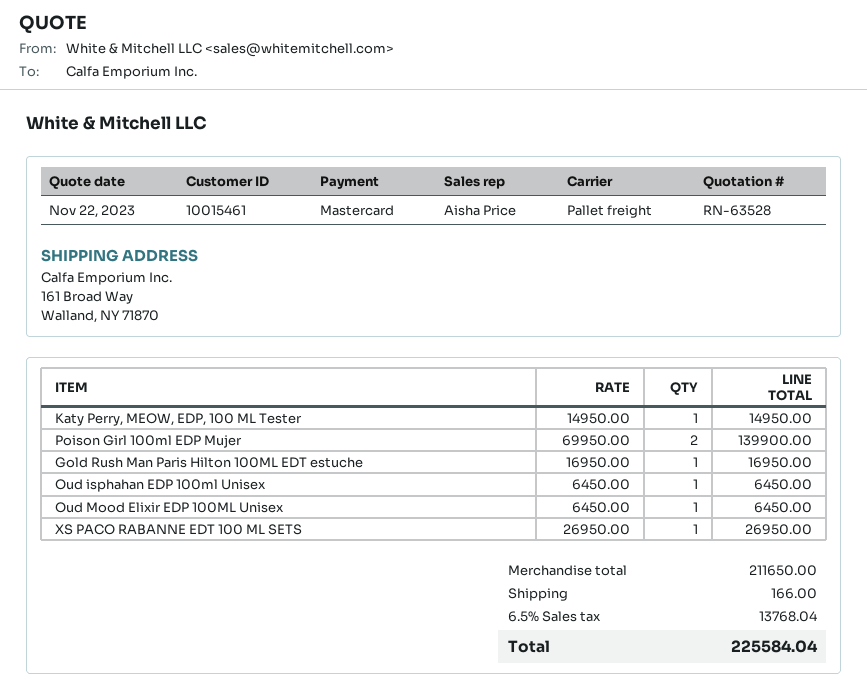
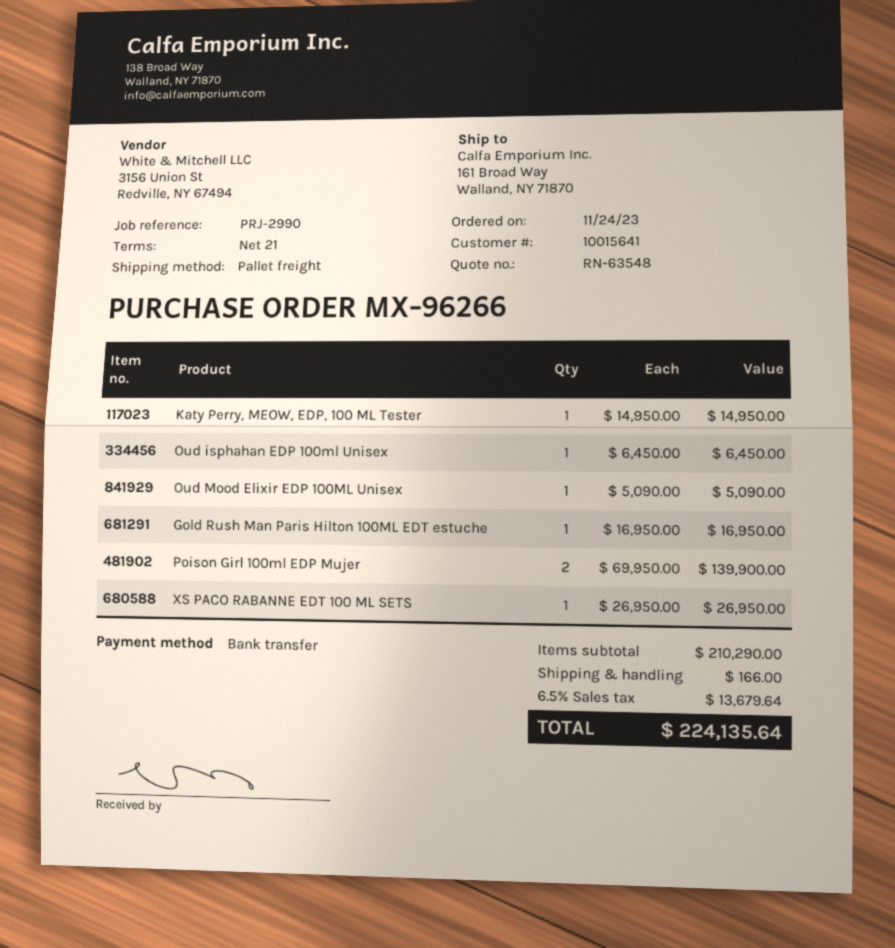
quote number: RN-63528 -> RN-63548
customer number: 10015461 -> 10015641
payment method: Mastercard -> bank transfer
Oud Mood Elixir EDP 100ML Unisex: 1 x 6450.00 = 6450.00 -> 1 x 5090.00 = 5090.00
subtotal: 211650.00 -> 210290.00
tax: 6.5% = 13768.04 -> 6.5% = 13679.64
total: 225584.04 -> 224135.64

